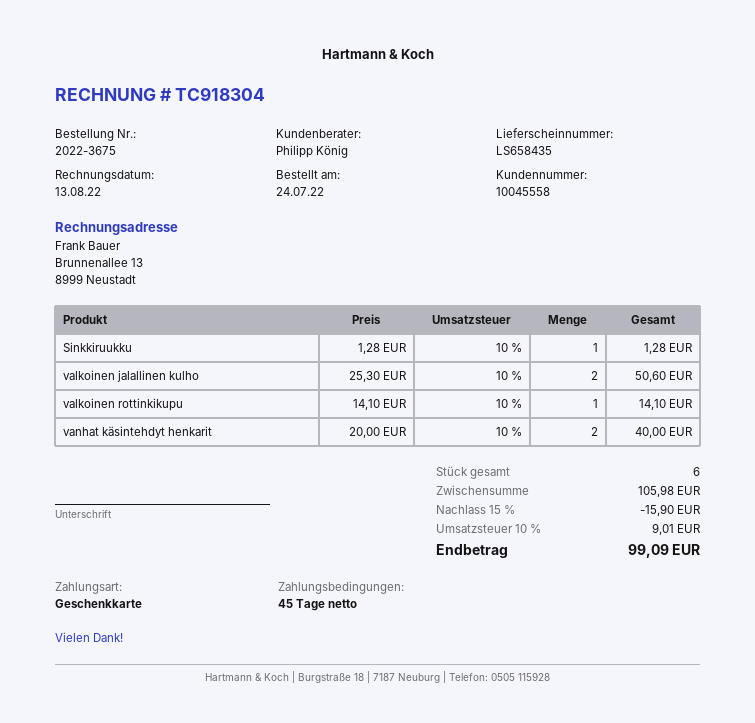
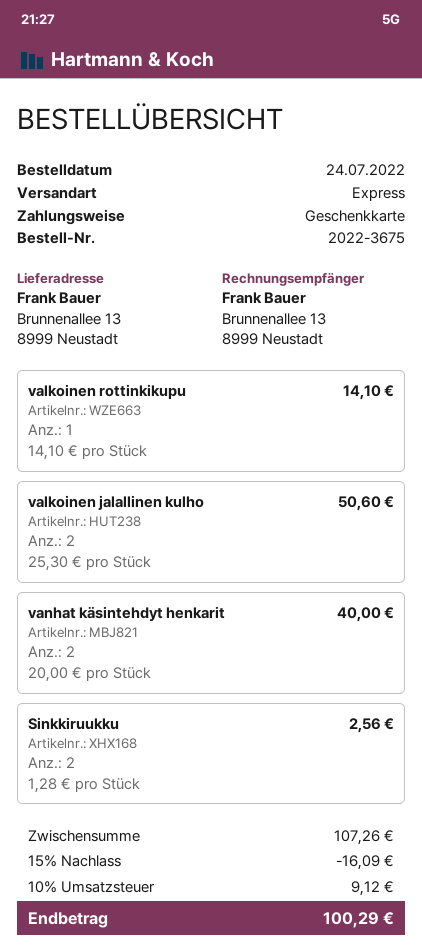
Sinkkiruukku: 1 x 1.28 = 1.28 -> 2 x 1.28 = 2.56
subtotal: 105.98 -> 107.26
discount: 15% = 15.90 -> 15% = 16.09
tax: 10% = 9.01 -> 10% = 9.12
total: 99.09 -> 100.29

